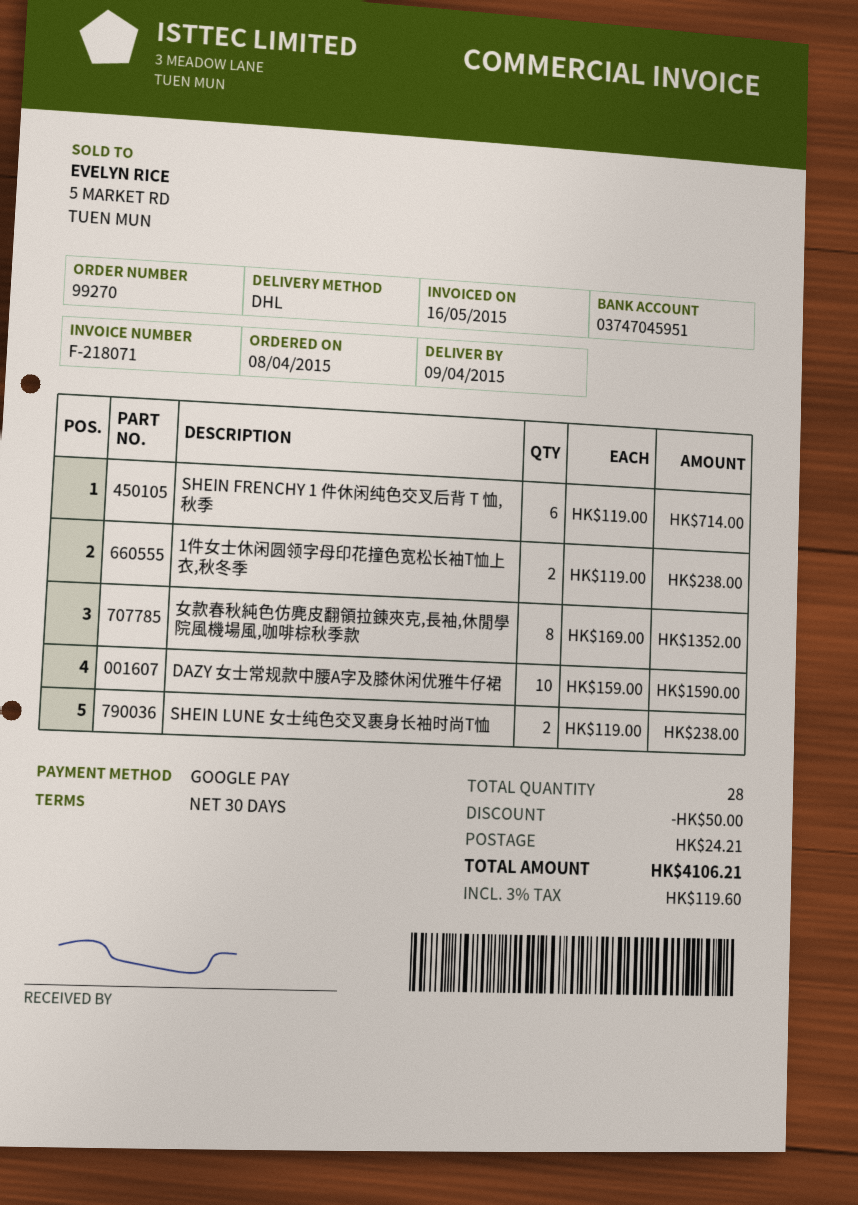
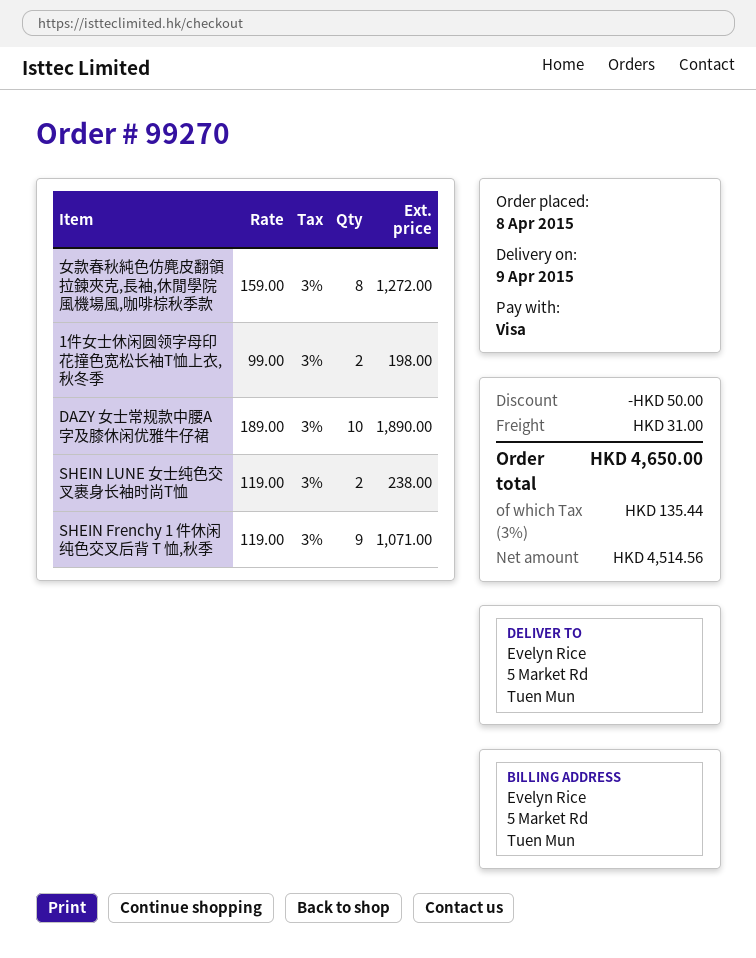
payment method: Google Pay -> Visa
SHEIN FRENCHY 1 件休闲纯色交叉后背 T 恤,秋季: 6 x 119.00 = 714.00 -> 9 x 119.00 = 1071.00
1件女士休闲圆领字母印花撞色宽松长袖T恤上衣,秋冬季: 2 x 119.00 = 238.00 -> 2 x 99.00 = 198.00
女款春秋純色仿麂皮翻領拉鍊夾克,長袖,休閒學院風機場風,咖啡棕秋季款: 8 x 169.00 = 1352.00 -> 8 x 159.00 = 1272.00
DAZY 女士常规款中腰A字及膝休闲优雅牛仔裙: 10 x 159.00 = 1590.00 -> 10 x 189.00 = 1890.00
shipping: 24.21 -> 31.00
tax: 3% = 119.60 -> 3% = 135.44
total: 4106.21 -> 4650.00

